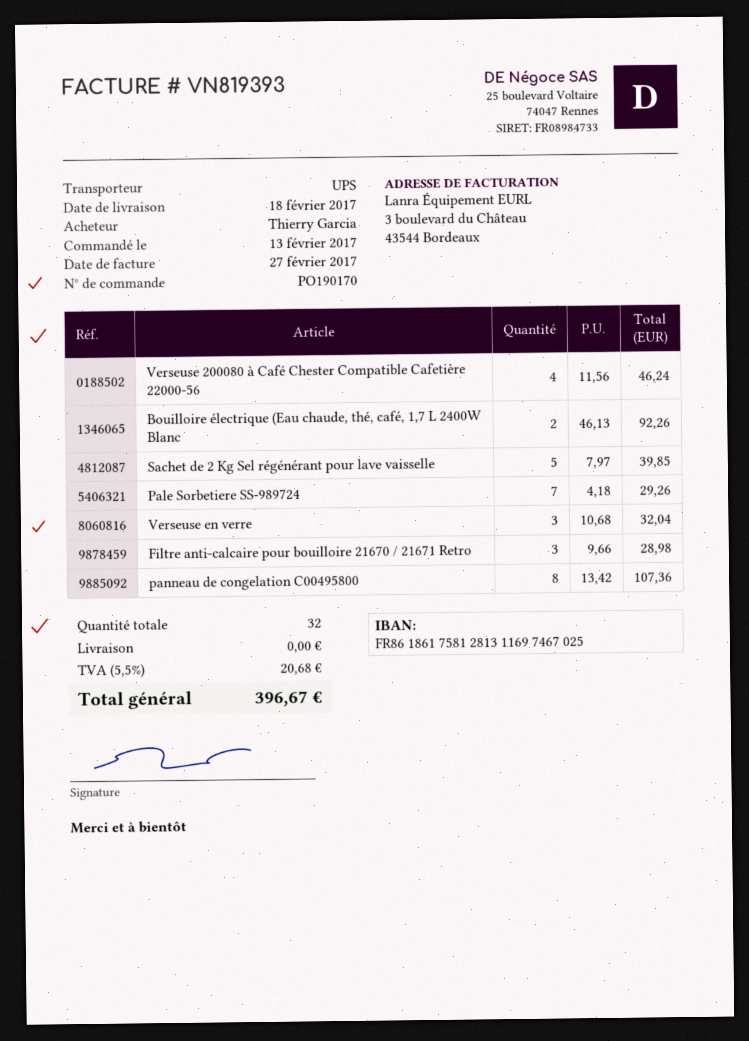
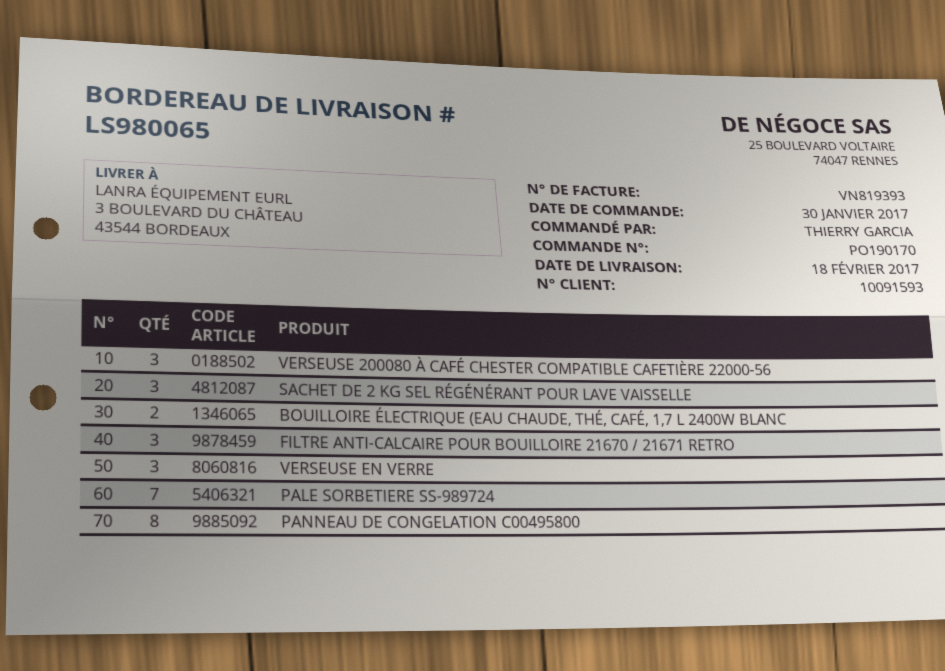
order date: 2017-02-13 -> 2017-01-30
Verseuse 200080 à Café Chester Compatible Cafetière 22000-56: 4 -> 3
Sachet de 2 Kg Sel régénérant pour lave vaisselle: 5 -> 3

